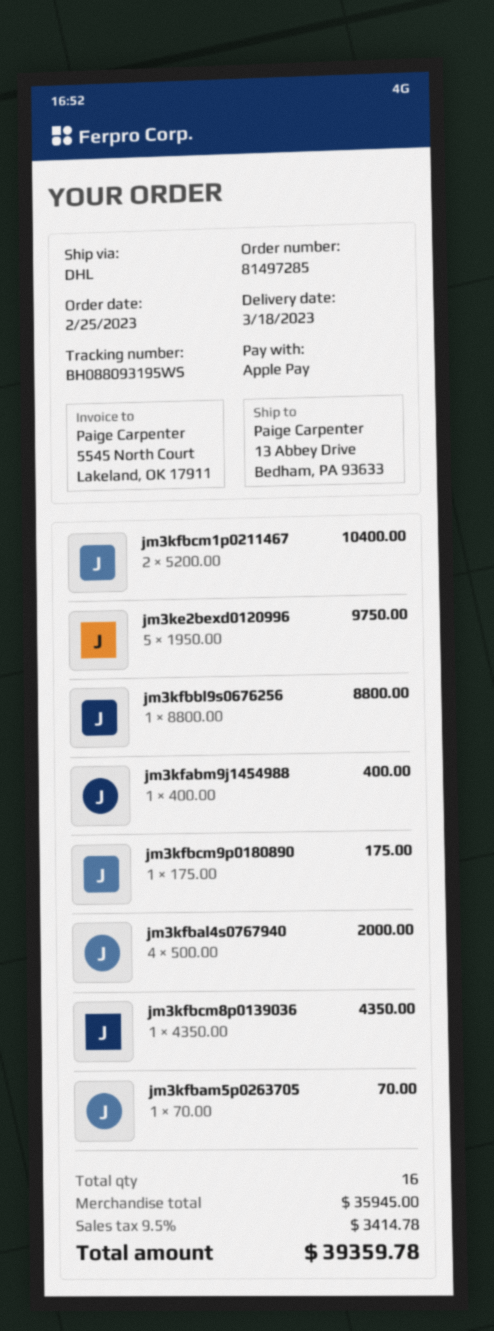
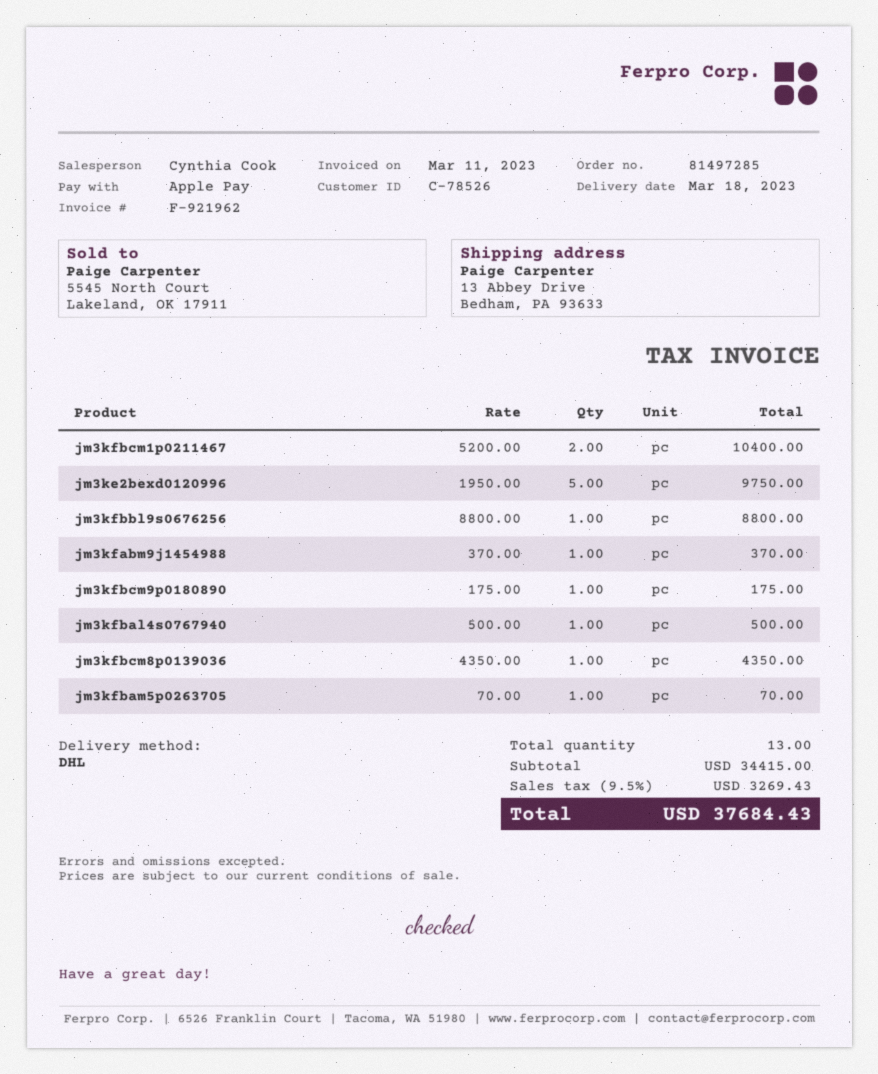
jm3kfabm9j1454988: 1 x 400.00 = 400.00 -> 1 x 370.00 = 370.00
jm3kfbal4s0767940: 4 x 500.00 = 2000.00 -> 1 x 500.00 = 500.00
total quantity: 16 -> 13
subtotal: 35945.00 -> 34415.00
tax: 9.5% = 3414.78 -> 9.5% = 3269.43
total: 39359.78 -> 37684.43

